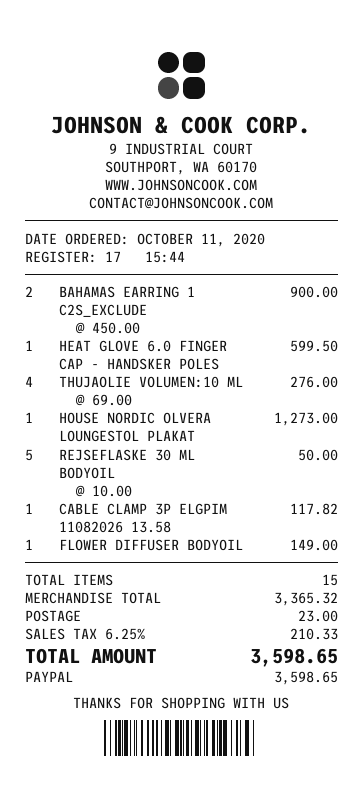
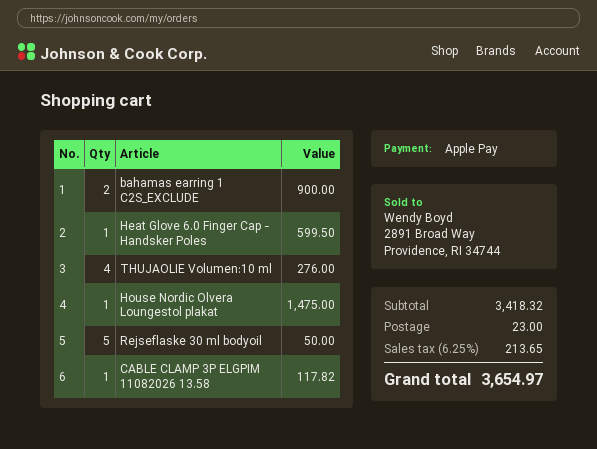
payment method: PayPal -> Apple Pay
HOUSE NORDIC OLVERA LOUNGESTOL PLAKAT: 1 for 1273.00 -> 1 for 1475.00
FLOWER DIFFUSER BODYOIL: 1 for 149.00 -> none
subtotal: 3365.32 -> 3418.32
tax: 6.25% = 210.33 -> 6.25% = 213.65
total: 3598.65 -> 3654.97

